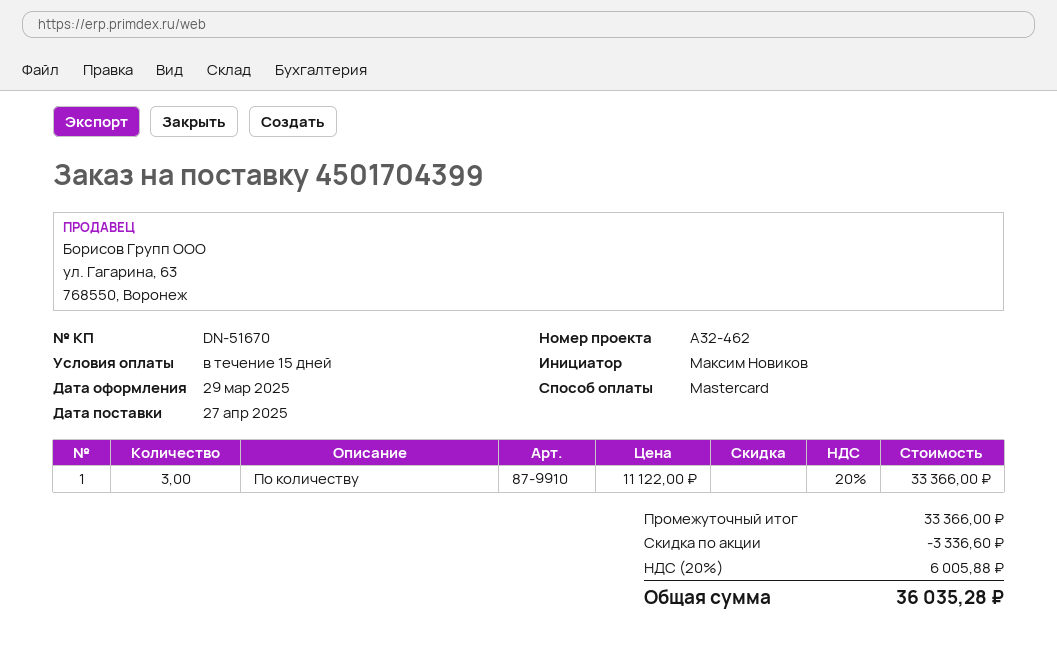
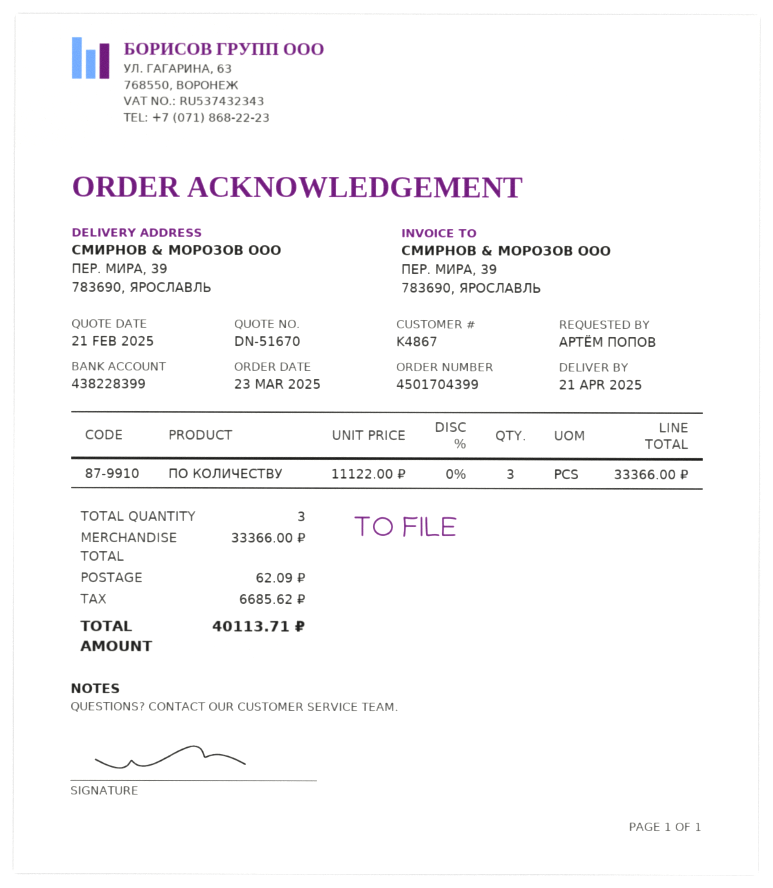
order date: 2025-03-29 -> 2025-03-23
delivery date: 2025-04-27 -> 2025-04-21
ordered by: Максим Новиков -> АРТЁМ ПОПОВ
discount: 3336.60 -> none
shipping: none -> 62.09
tax: 6005.88 -> 6685.62
total: 36035.28 -> 40113.71

